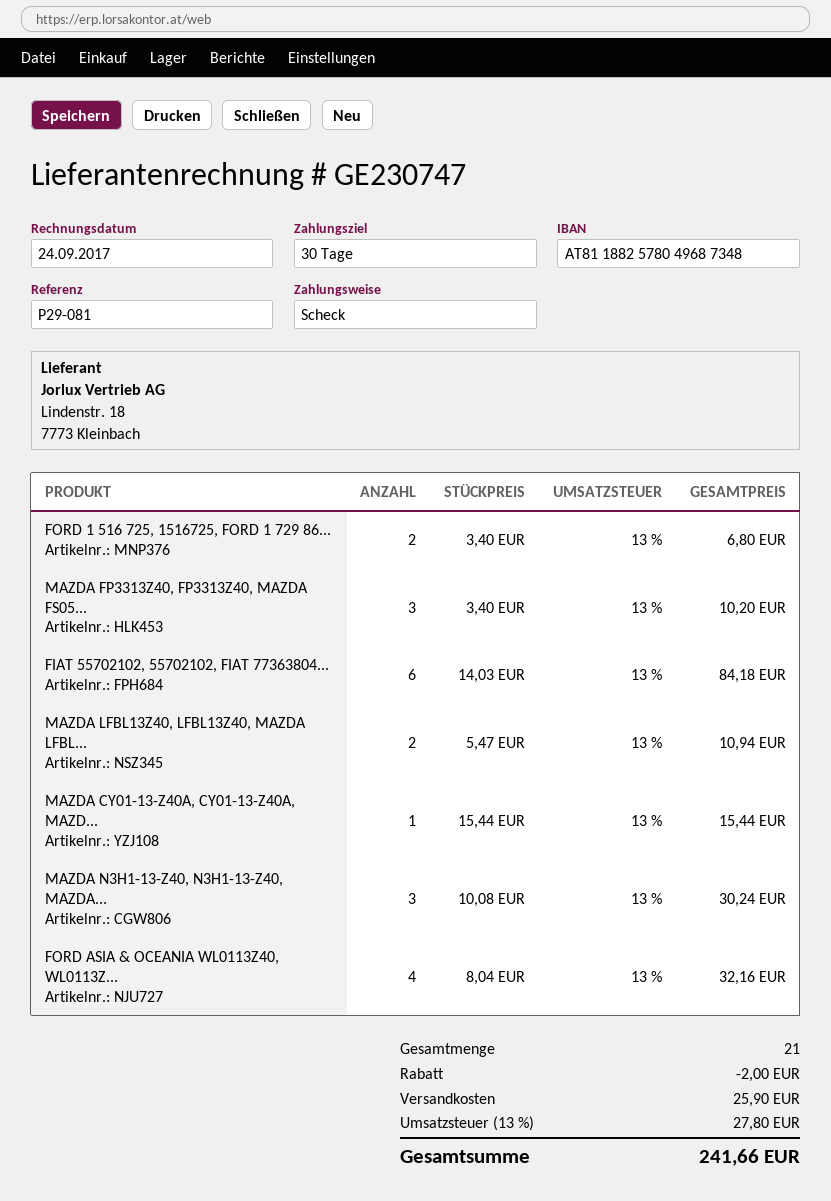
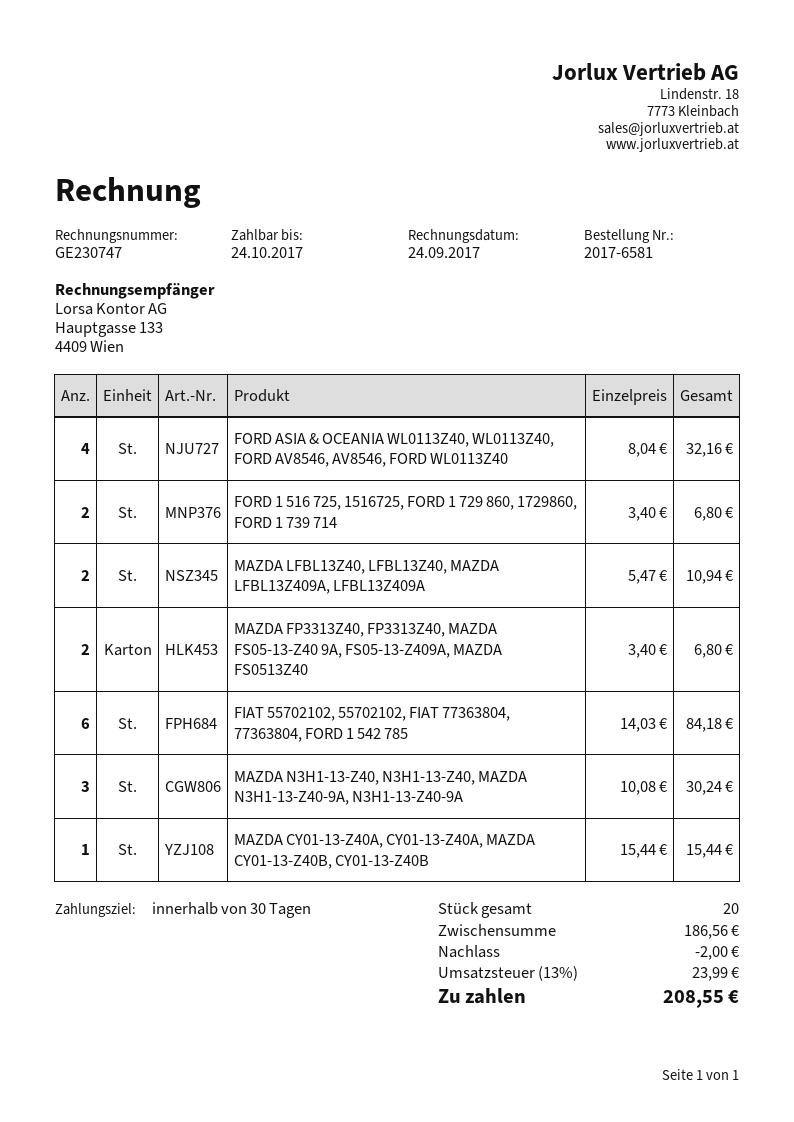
MAZDA FP3313Z40, FP3313Z40, MAZDA FS05...: 3 x 3.40 = 10.20 -> 2 x 3.40 = 6.80
total quantity: 21 -> 20
shipping: 25.90 -> none
tax: 13% = 27.80 -> 13% = 23.99
total: 241.66 -> 208.55

